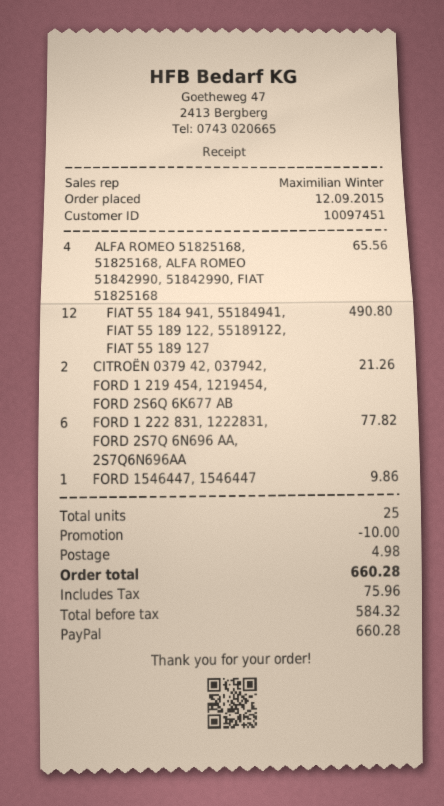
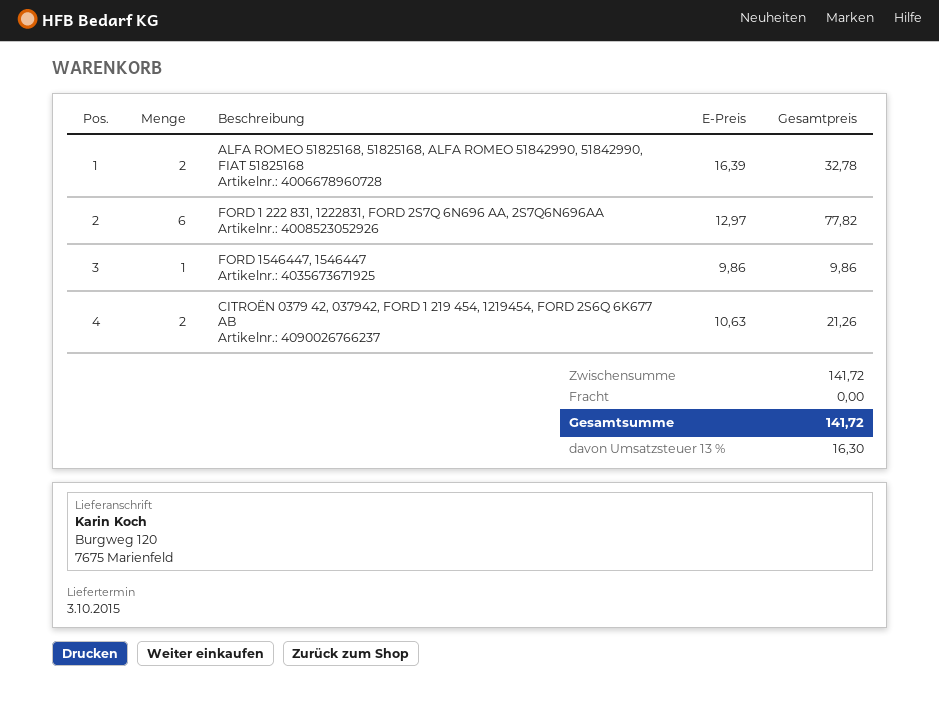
ALFA ROMEO 51825168, 51825168, ALFA ROMEO 51842990, 51842990, FIAT 51825168: 4 for 65.56 -> 2 for 32.78
FIAT 55 184 941, 55184941, FIAT 55 189 122, 55189122, FIAT 55 189 127: 12 for 490.80 -> none
discount: 10.00 -> none
shipping: 4.98 -> 0.00
tax: 75.96 -> 16.30
total: 660.28 -> 141.72

